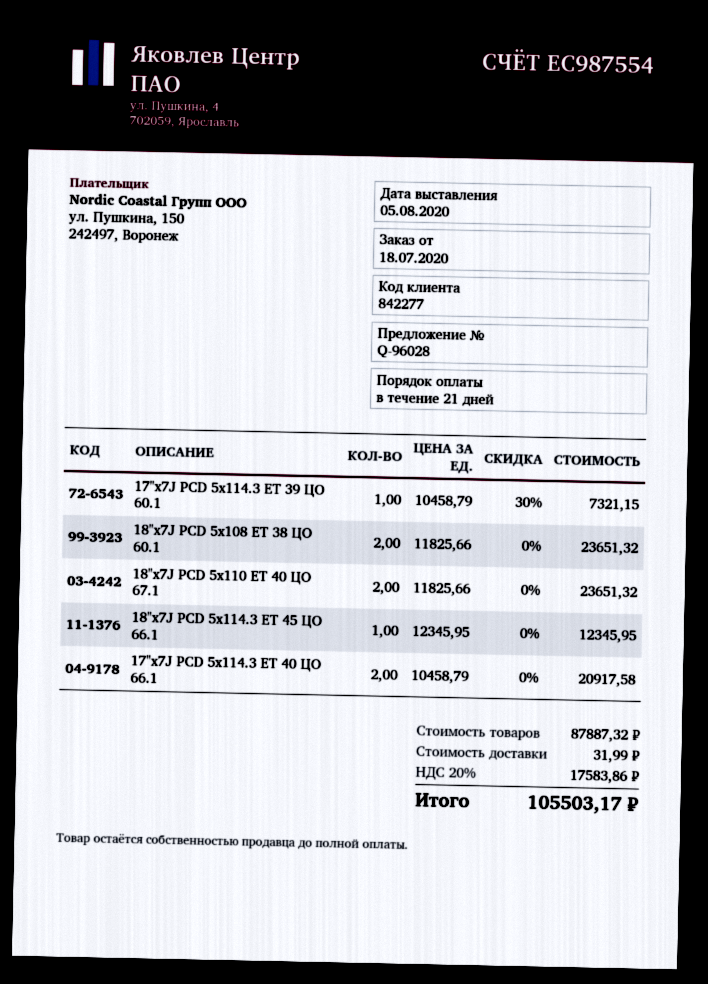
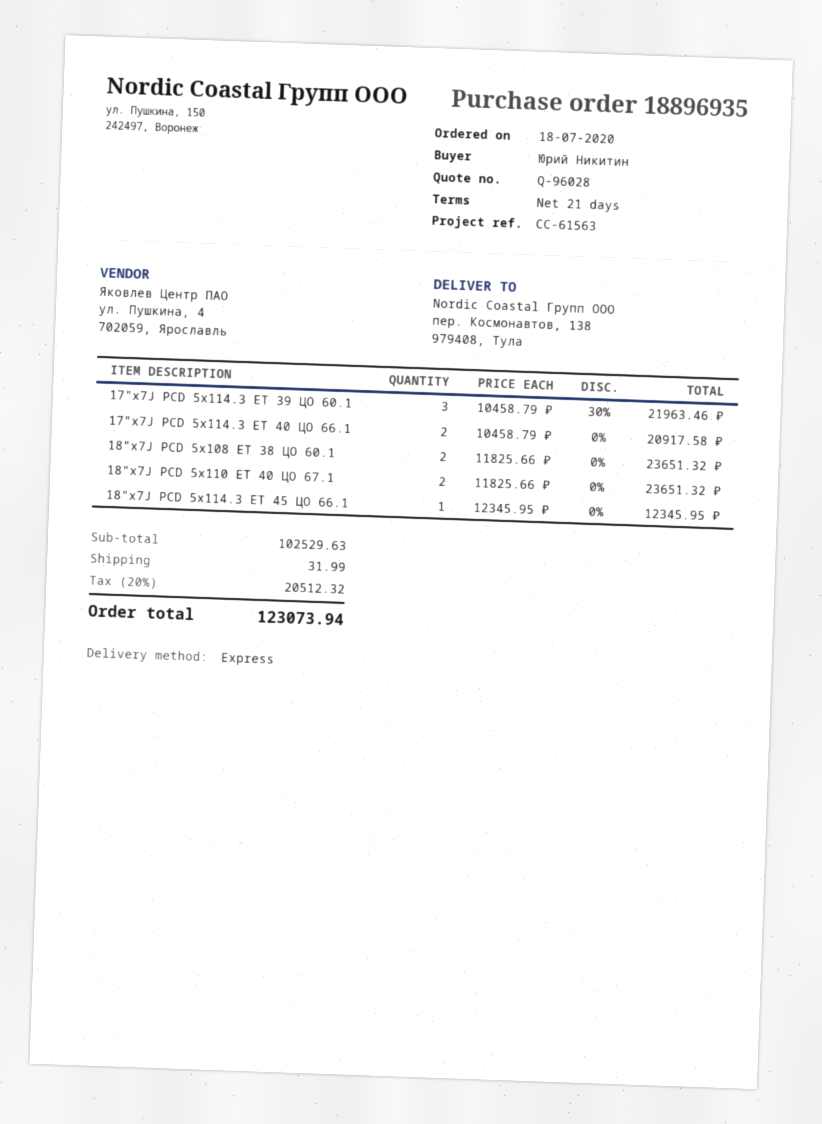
17"x7J PCD 5x114.3 ЕТ 39 ЦО 60.1: 1 x 10458.79 - 30% = 7321.15 -> 3 x 10458.79 - 30% = 21963.46
subtotal: 87887.32 -> 102529.63
tax: 20% = 17583.86 -> 20% = 20512.32
total: 105503.17 -> 123073.94

